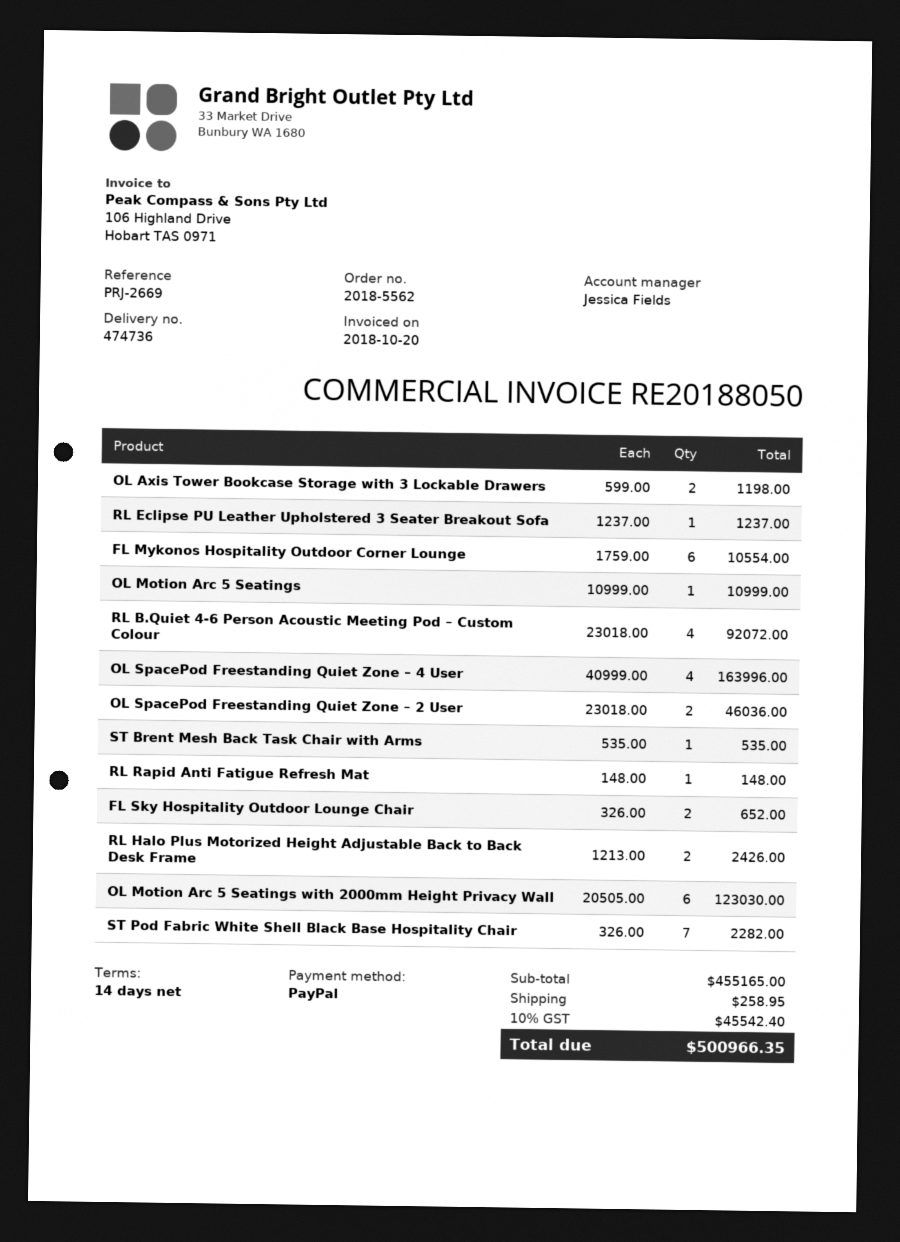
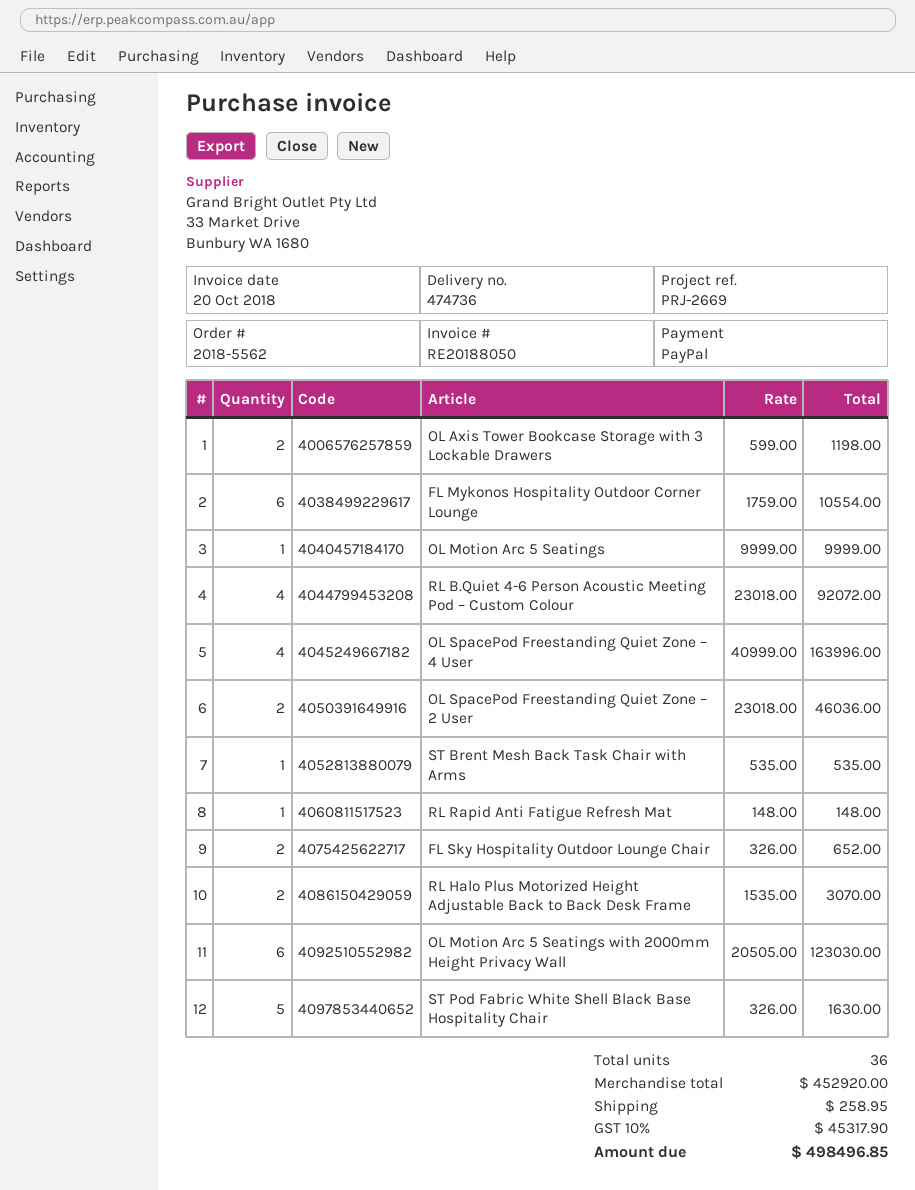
RL Eclipse PU Leather Upholstered 3 Seater Breakout Sofa: 1 x 1237.00 = 1237.00 -> none
OL Motion Arc 5 Seatings: 1 x 10999.00 = 10999.00 -> 1 x 9999.00 = 9999.00
RL Halo Plus Motorized Height Adjustable Back to Back Desk Frame: 2 x 1213.00 = 2426.00 -> 2 x 1535.00 = 3070.00
ST Pod Fabric White Shell Black Base Hospitality Chair: 7 x 326.00 = 2282.00 -> 5 x 326.00 = 1630.00
subtotal: 455165.00 -> 452920.00
tax: 10% = 45542.40 -> 10% = 45317.90
total: 500966.35 -> 498496.85

